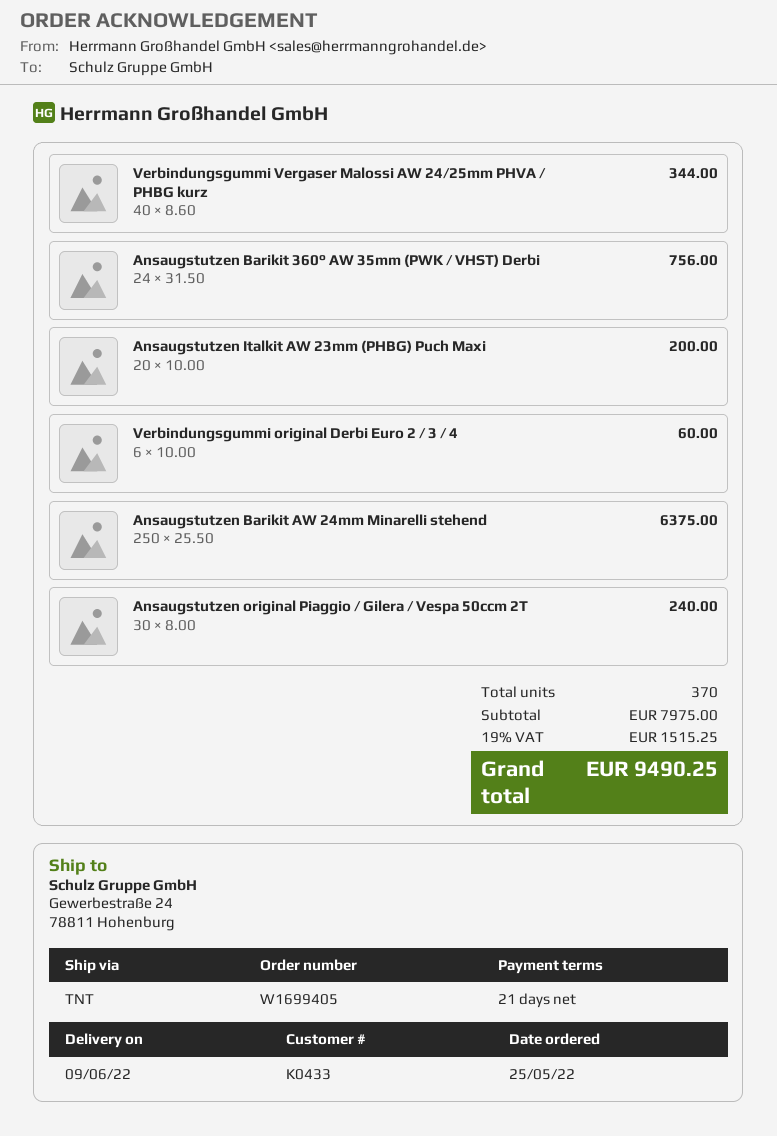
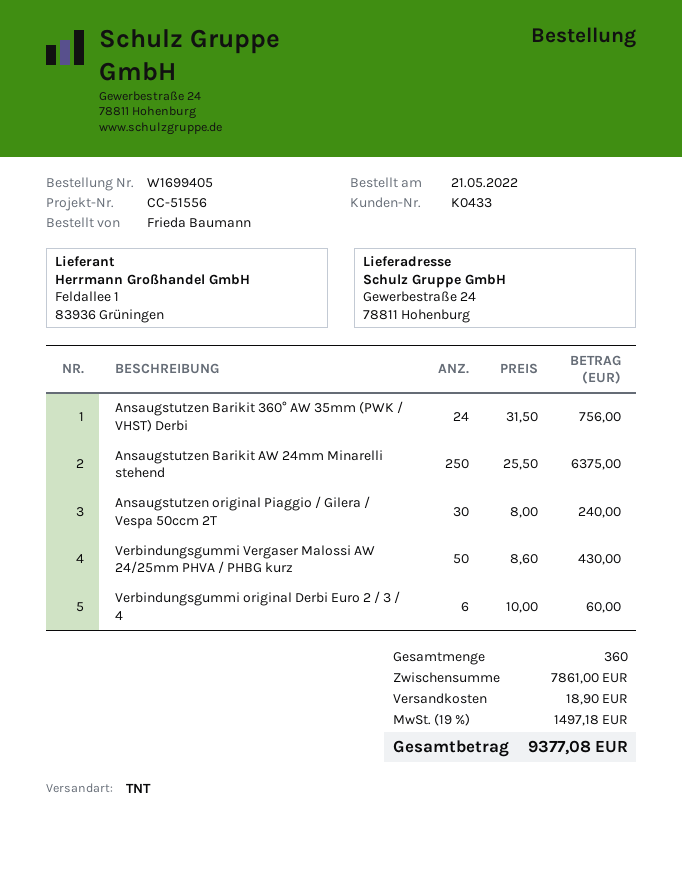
order date: 2022-05-25 -> 2022-05-21
Verbindungsgummi Vergaser Malossi AW 24/25mm PHVA / PHBG kurz: 40 x 8.60 = 344.00 -> 50 x 8.60 = 430.00
Ansaugstutzen Italkit AW 23mm (PHBG) Puch Maxi: 20 x 10.00 = 200.00 -> none
total quantity: 370 -> 360
subtotal: 7975.00 -> 7861.00
shipping: none -> 18.90
tax: 19% = 1515.25 -> 19% = 1497.18
total: 9490.25 -> 9377.08

